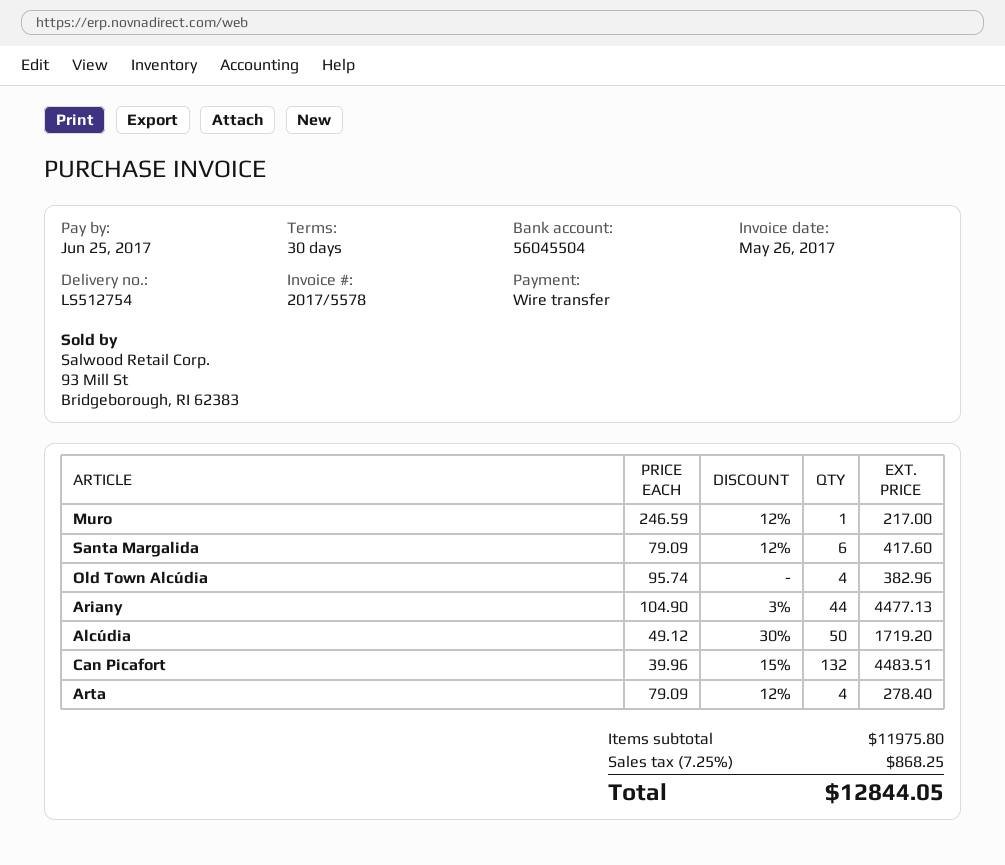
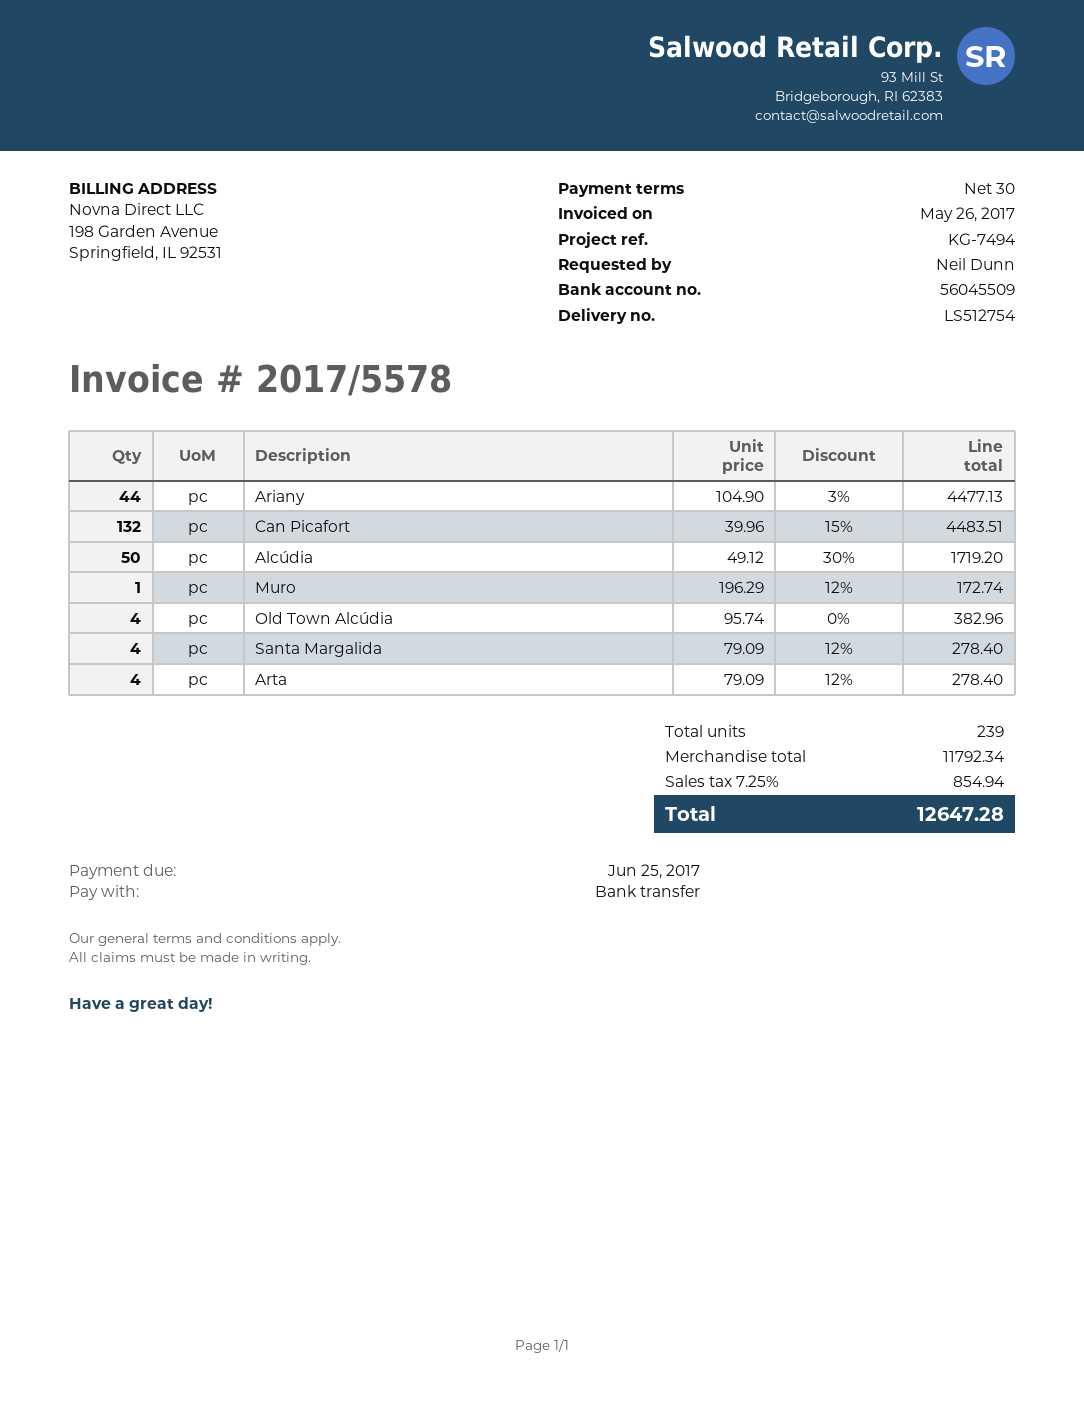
bank account: 56045504 -> 56045509
Muro: 1 x 246.59 - 12% = 217.00 -> 1 x 196.29 - 12% = 172.74
Santa Margalida: 6 x 79.09 - 12% = 417.60 -> 4 x 79.09 - 12% = 278.40
subtotal: 11975.80 -> 11792.34
tax: 7.25% = 868.25 -> 7.25% = 854.94
total: 12844.05 -> 12647.28

